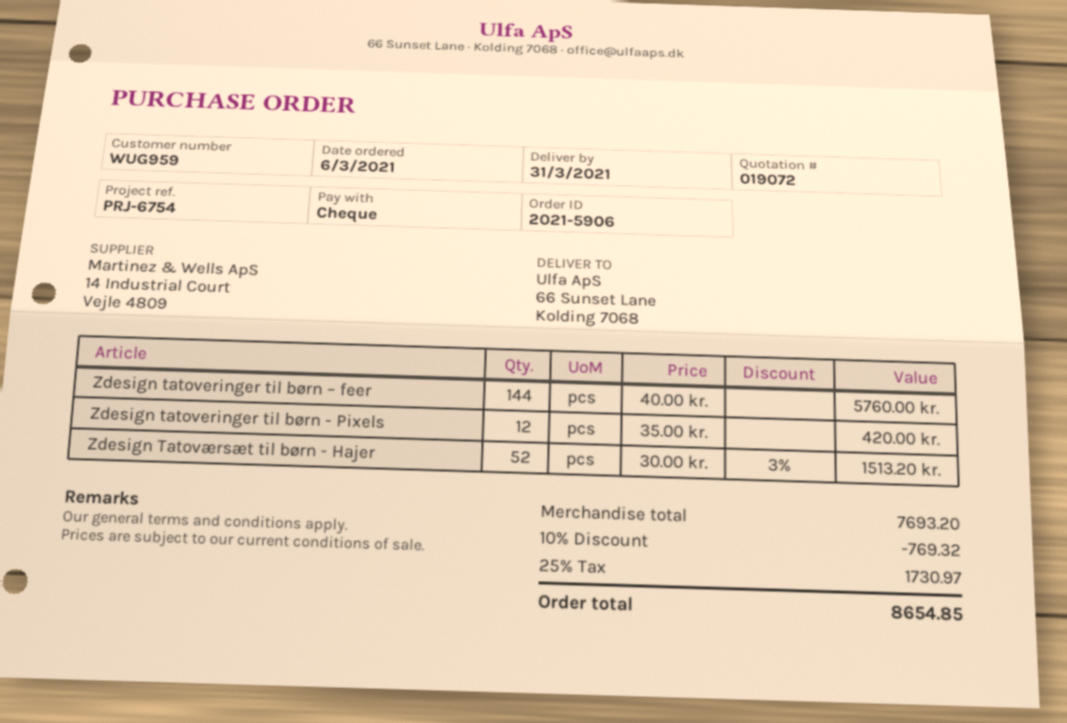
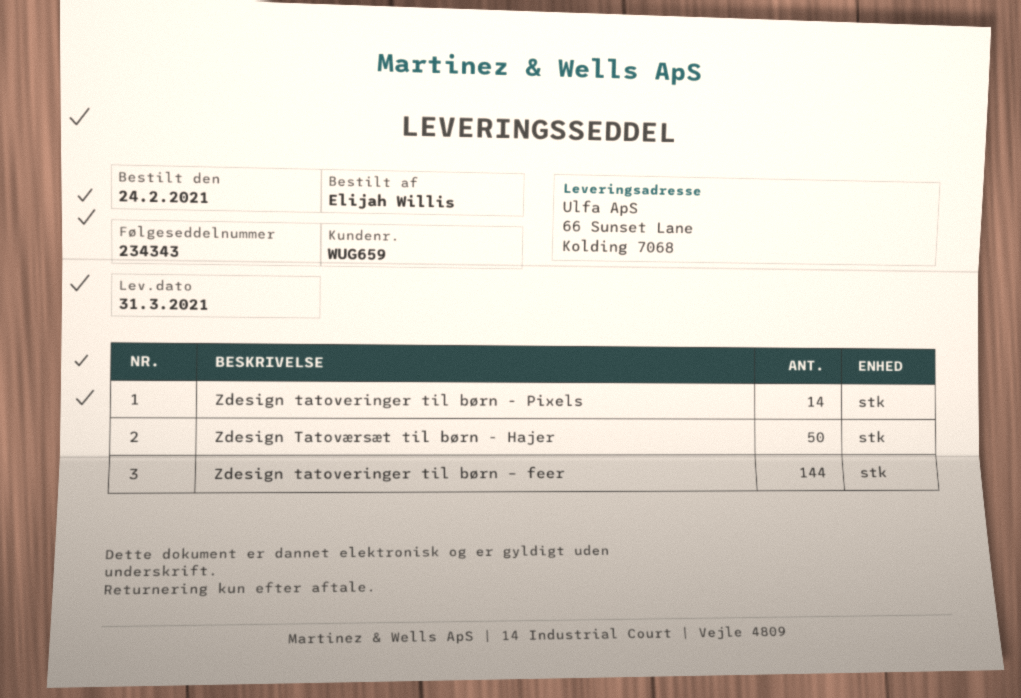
order date: 2021-03-06 -> 2021-02-24
customer number: WUG959 -> WUG659
Zdesign tatoveringer til børn - Pixels: 12 -> 14
Zdesign Tatoværsæt til børn - Hajer: 52 -> 50

